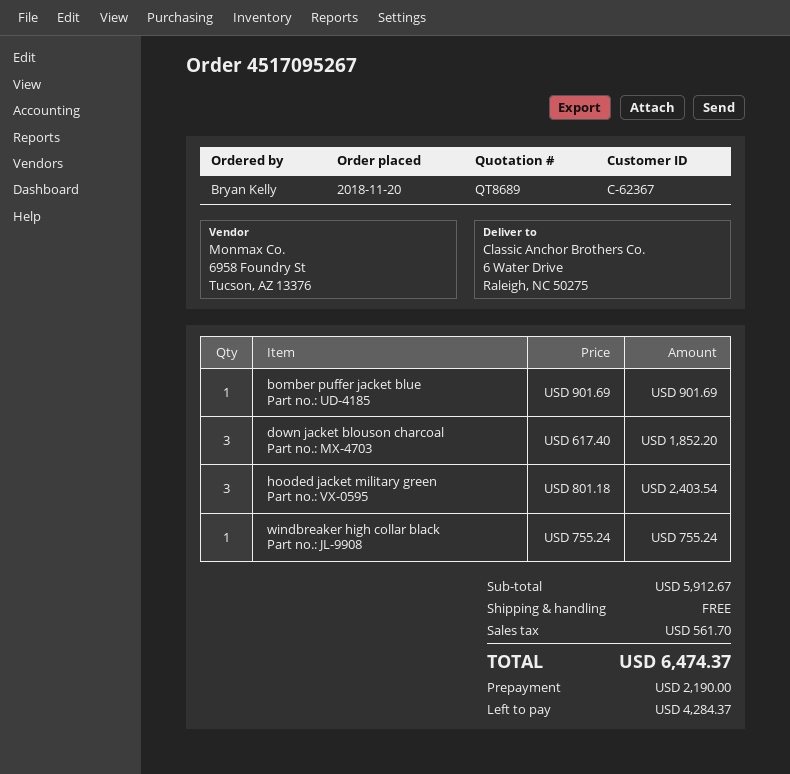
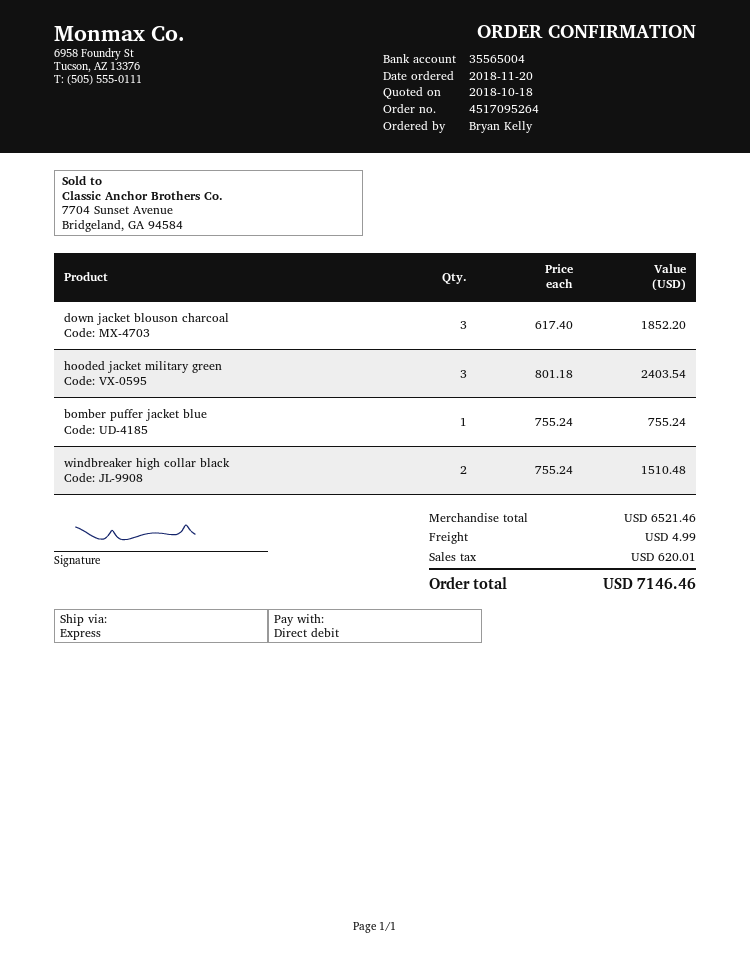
order number: 4517095267 -> 4517095264
bomber puffer jacket blue: 1 x 901.69 = 901.69 -> 1 x 755.24 = 755.24
windbreaker high collar black: 1 x 755.24 = 755.24 -> 2 x 755.24 = 1510.48
subtotal: 5912.67 -> 6521.46
shipping: 0.00 -> 4.99
tax: 561.70 -> 620.01
total: 6474.37 -> 7146.46

